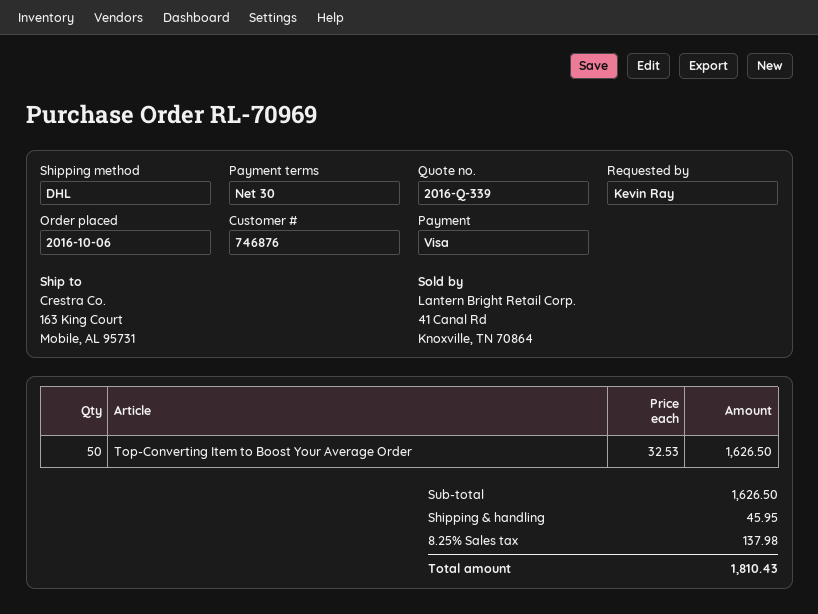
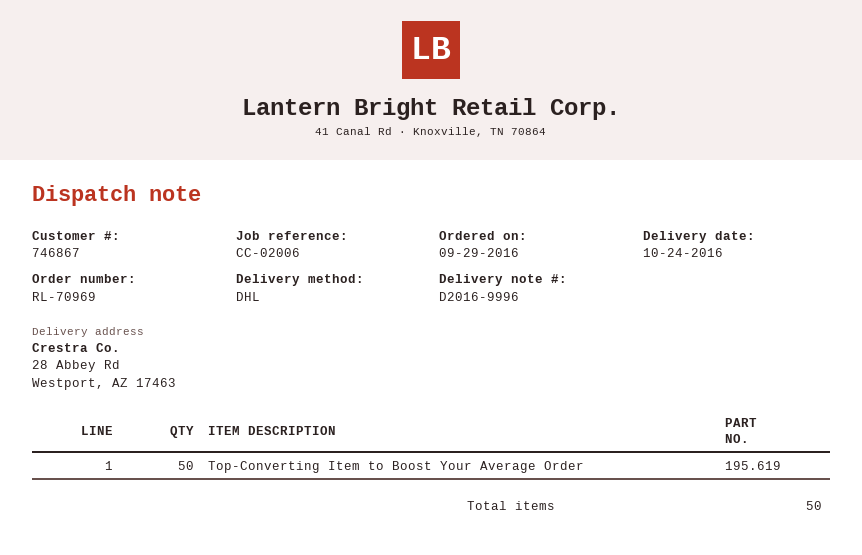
order date: 2016-10-06 -> 2016-09-29
customer number: 746876 -> 746867
ship to: 163 King Court, Mobile, AL 95731 -> 28 Abbey Rd, Westport, AZ 17463

